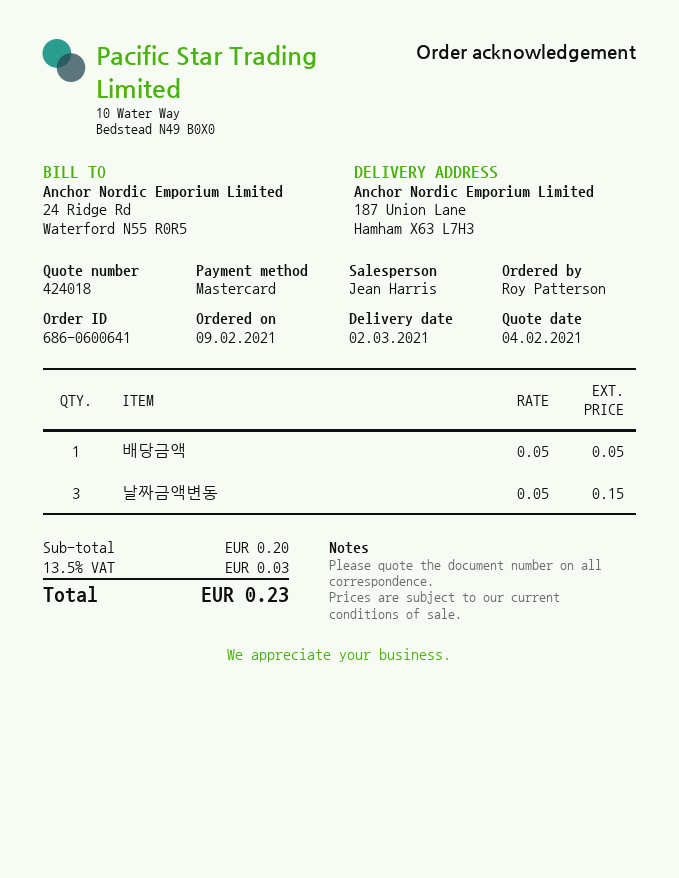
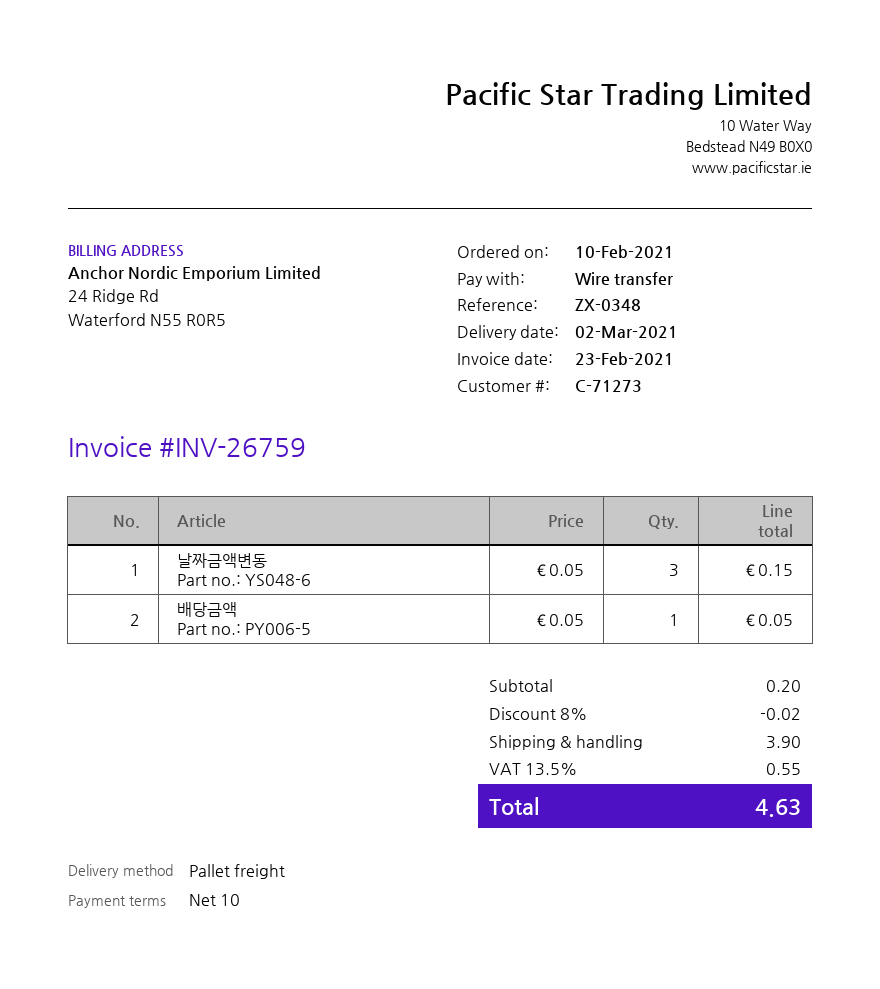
order date: 2021-02-09 -> 2021-02-10
payment method: Mastercard -> bank transfer
discount: none -> 8% = 0.02
shipping: none -> 3.90
tax: 13.5% = 0.03 -> 13.5% = 0.55
total: 0.23 -> 4.63

